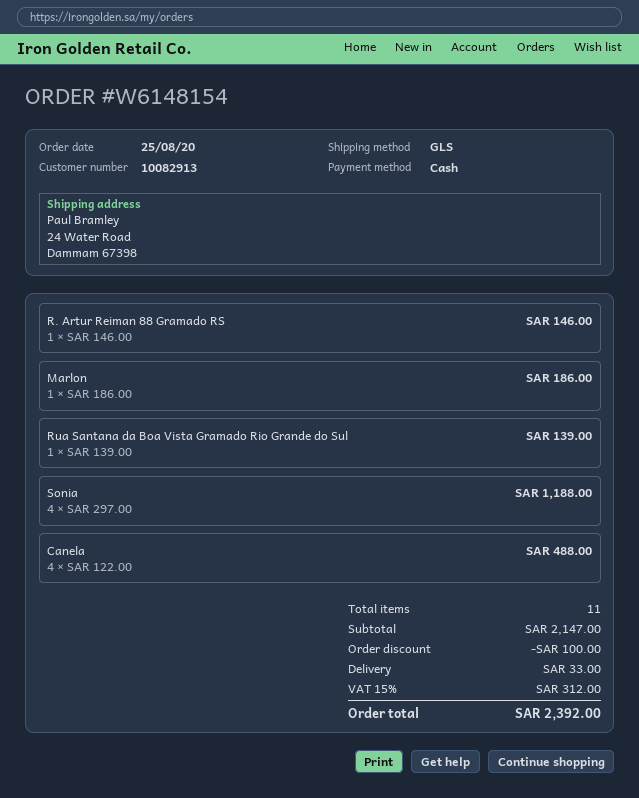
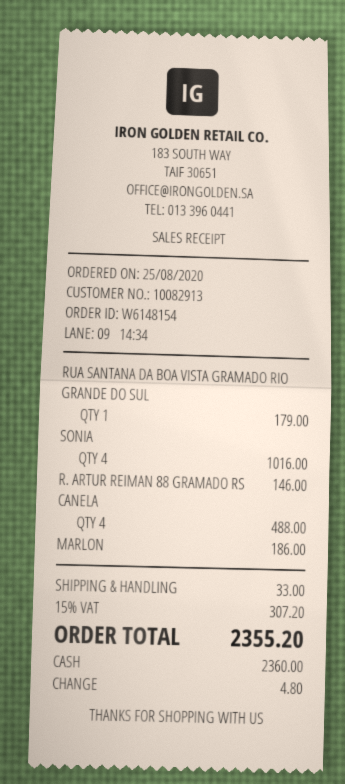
Rua Santana da Boa Vista Gramado Rio Grande do Sul: 1 for 139.00 -> 1 for 179.00
Sonia: 4 for 1188.00 -> 4 for 1016.00
discount: 100.00 -> none
tax: 15% = 312.00 -> 15% = 307.20
total: 2392.00 -> 2355.20

